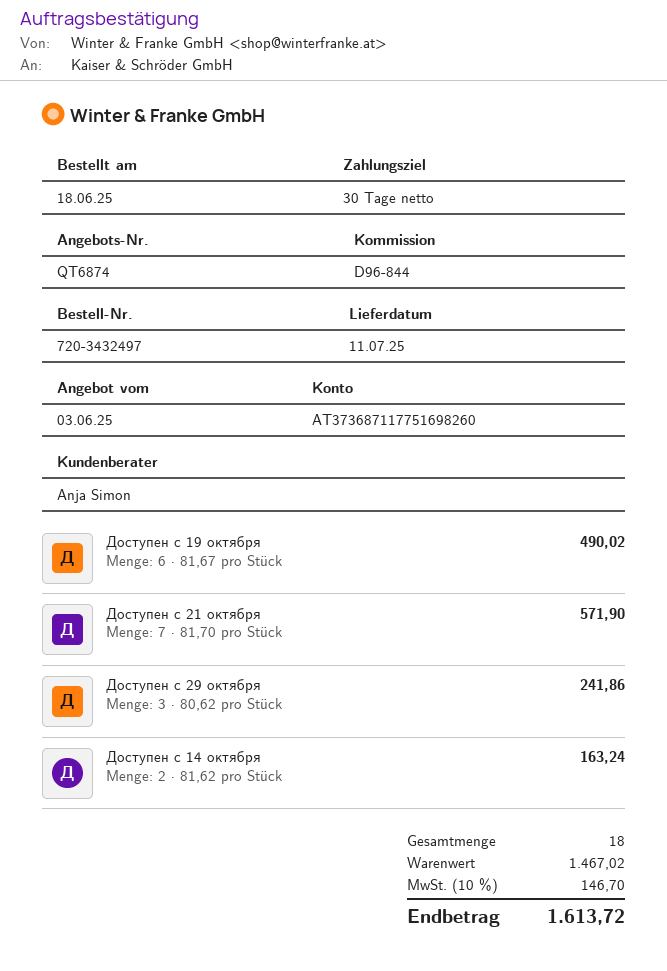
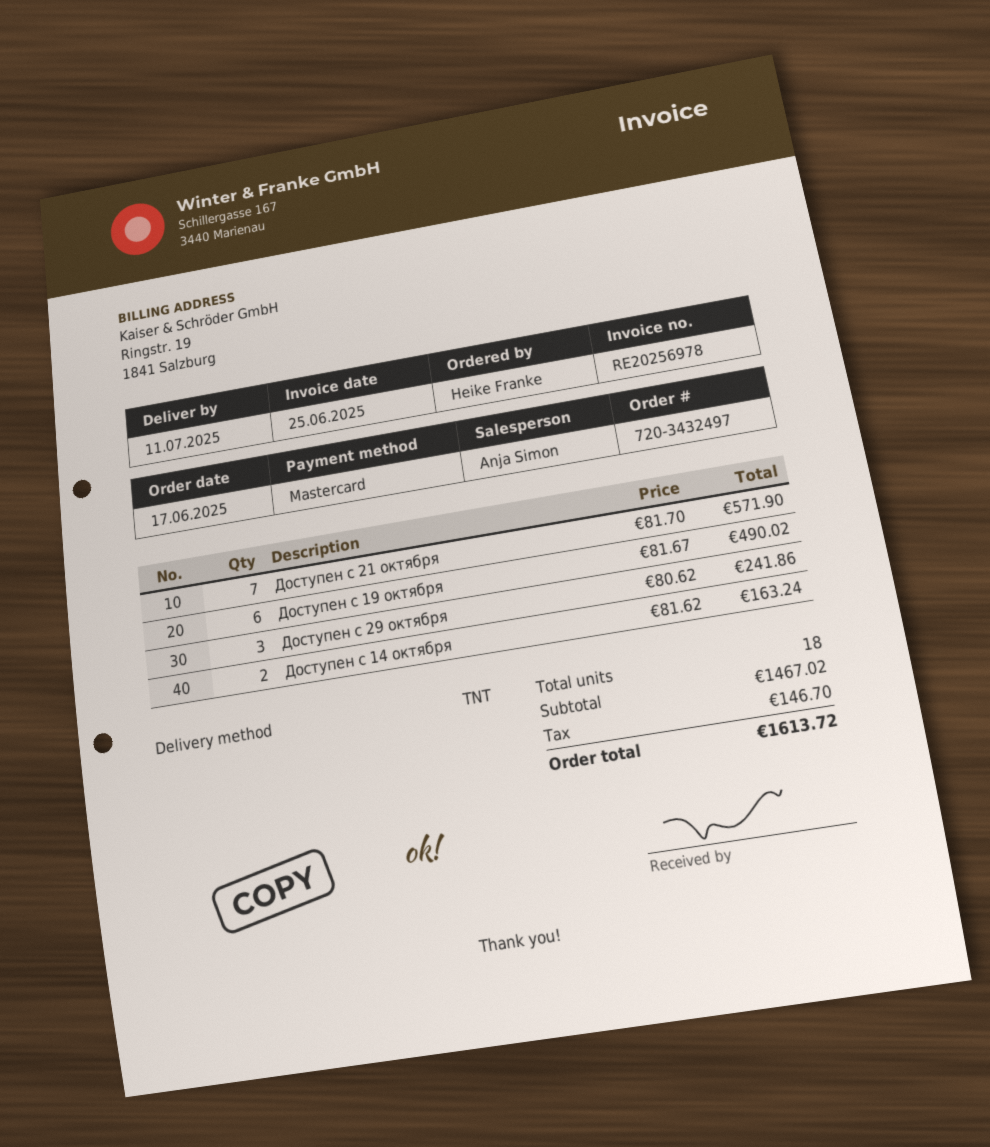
order date: 2025-06-18 -> 2025-06-17

